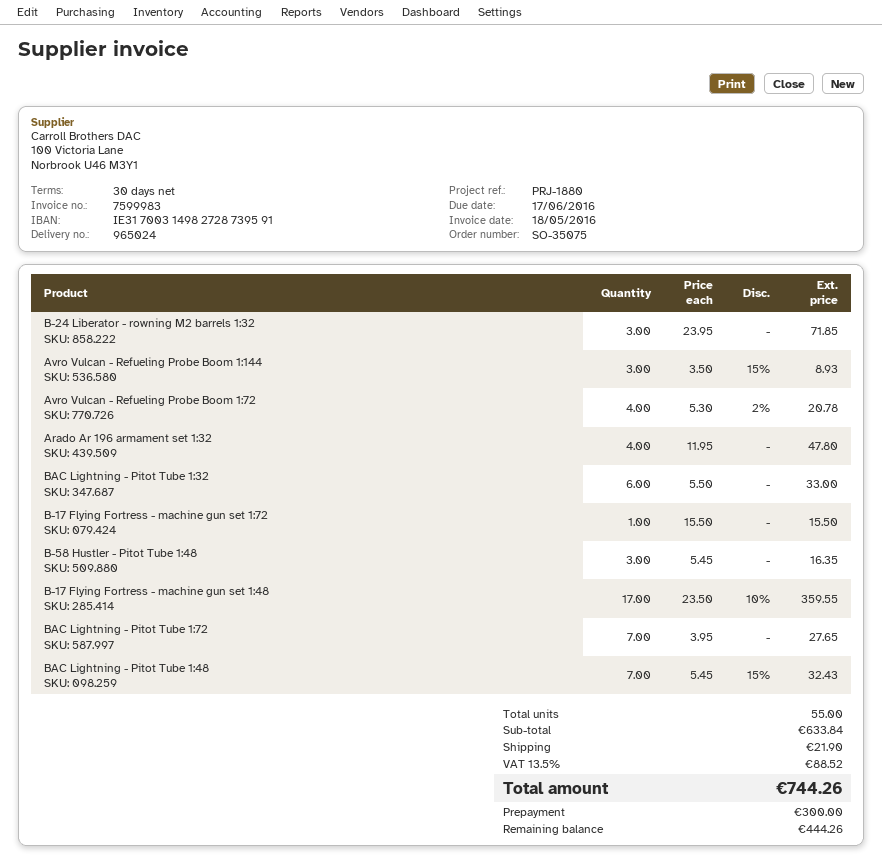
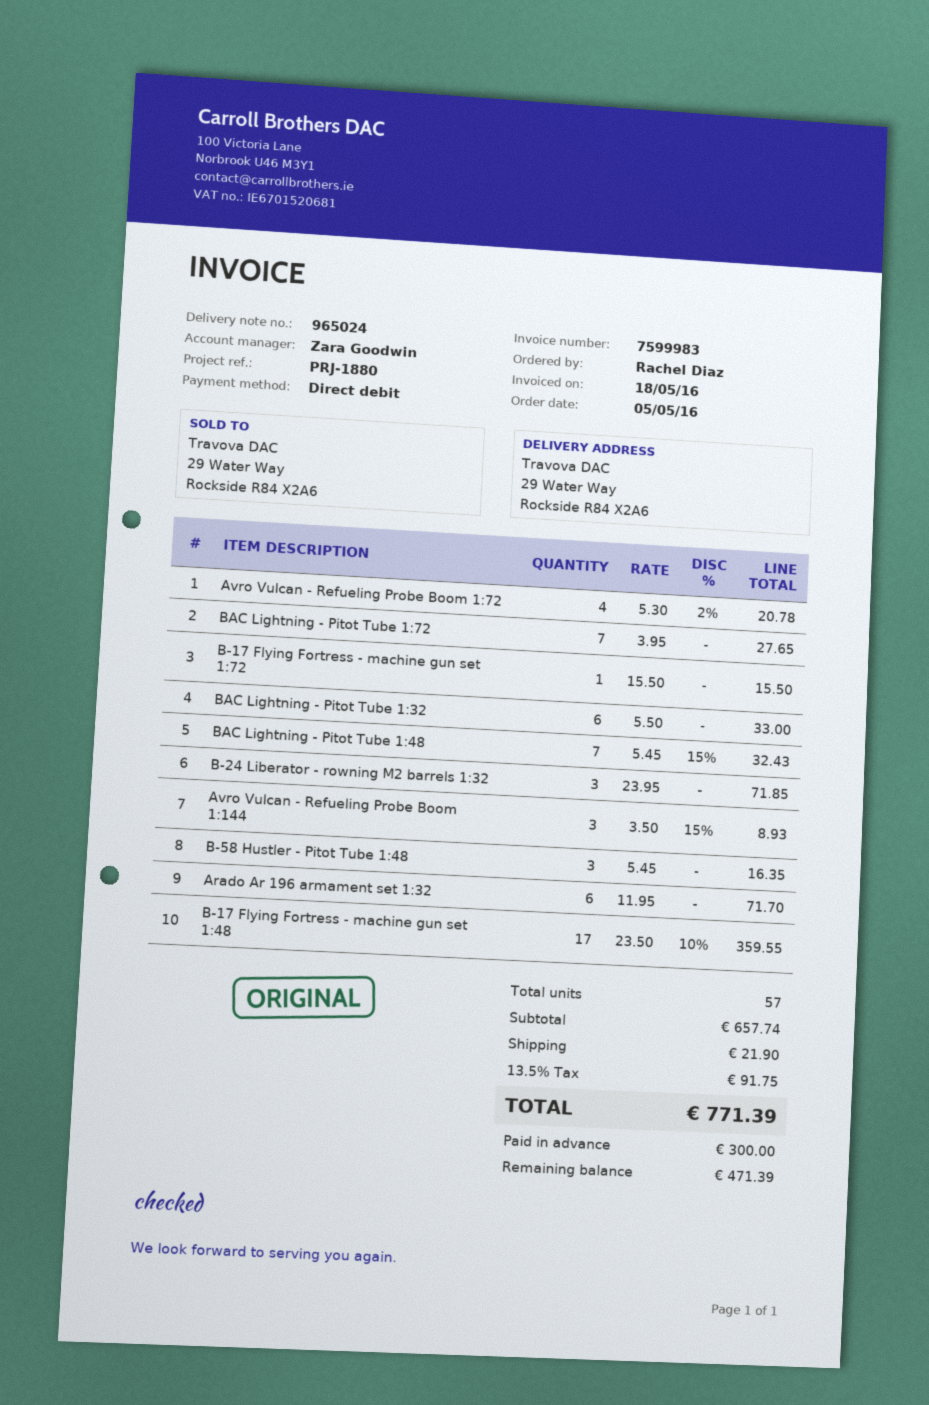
Arado Ar 196 armament set 1:32: 4 x 11.95 = 47.80 -> 6 x 11.95 = 71.70
total quantity: 55 -> 57
subtotal: 633.84 -> 657.74
tax: 13.5% = 88.52 -> 13.5% = 91.75
total: 744.26 -> 771.39
balance: 444.26 -> 471.39

